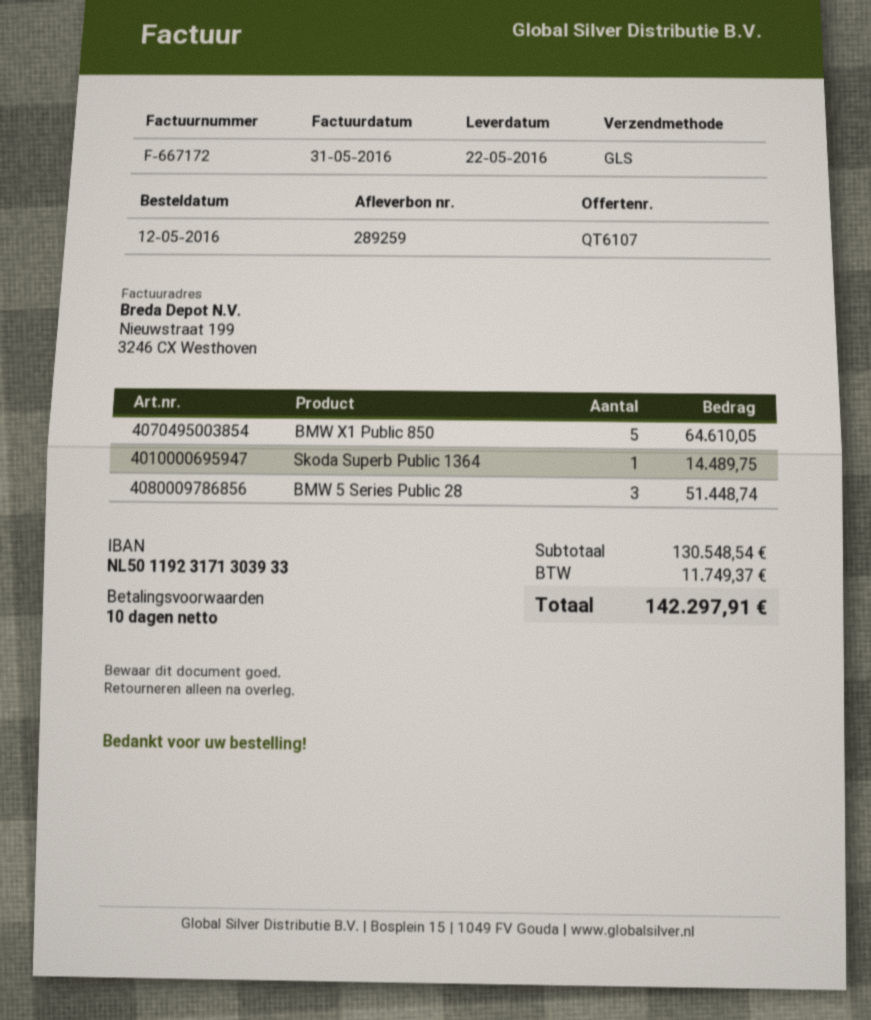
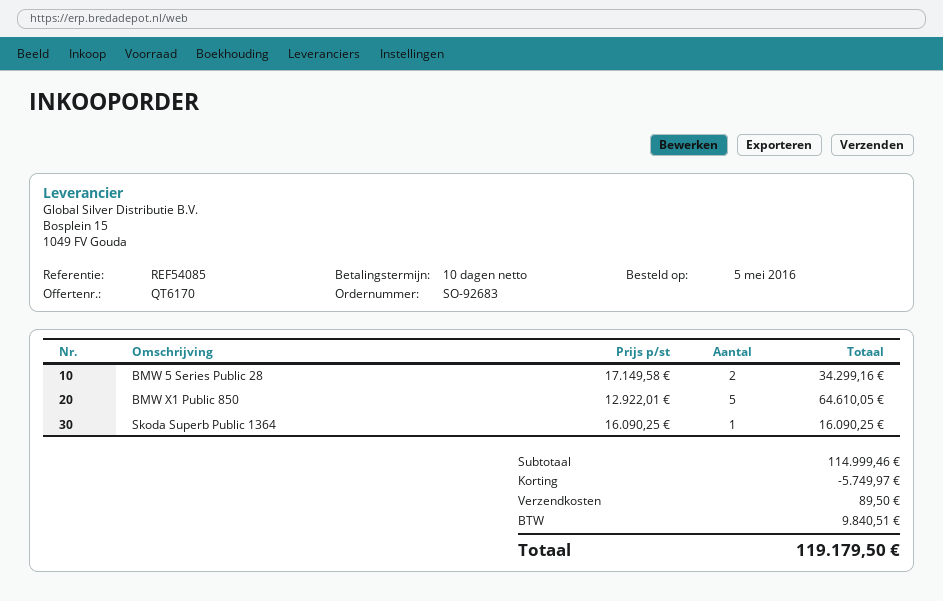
quote number: QT6107 -> QT6170
order date: 2016-05-12 -> 2016-05-05
Skoda Superb Public 1364: 1 for 14489.75 -> 1 for 16090.25
BMW 5 Series Public 28: 3 for 51448.74 -> 2 for 34299.16
subtotal: 130548.54 -> 114999.46
discount: none -> 5749.97
shipping: none -> 89.50
tax: 11749.37 -> 9840.51
total: 142297.91 -> 119179.50

